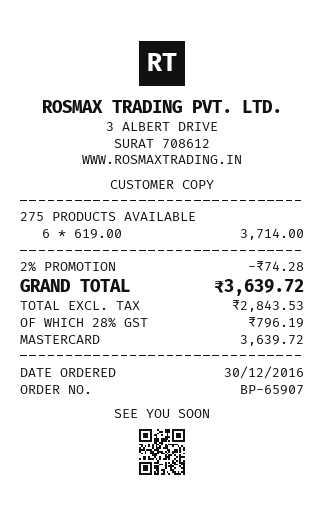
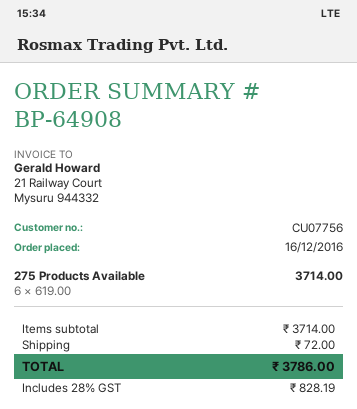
order number: BP-65907 -> BP-64908
order date: 2016-12-30 -> 2016-12-16
discount: 2% = 74.28 -> none
shipping: none -> 72.00
tax: 28% = 796.19 -> 28% = 828.19
total: 3639.72 -> 3786.00

